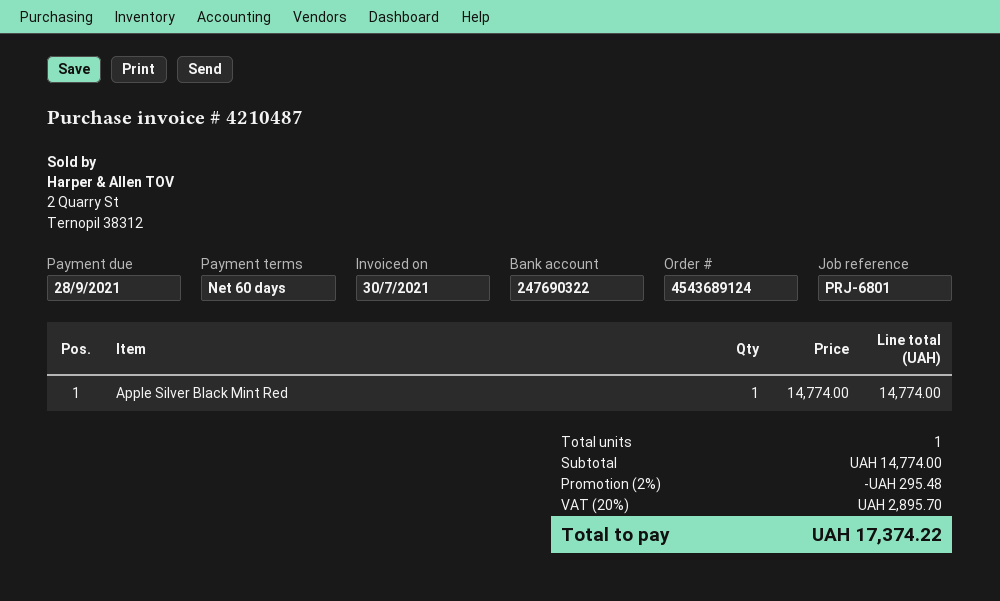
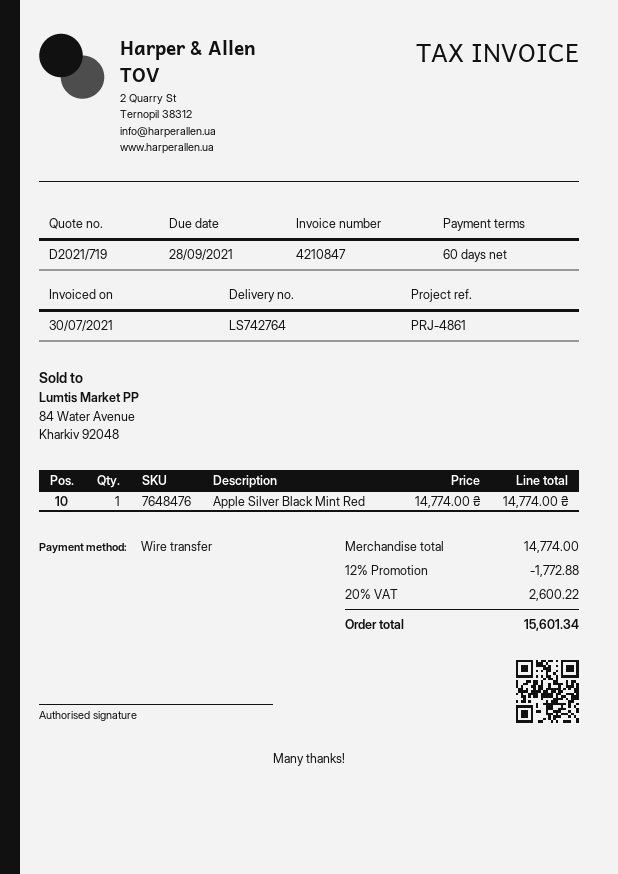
invoice number: 4210487 -> 4210847
reference: PRJ-6801 -> PRJ-4861
discount: 2% = 295.48 -> 12% = 1772.88
tax: 20% = 2895.70 -> 20% = 2600.22
total: 17374.22 -> 15601.34

